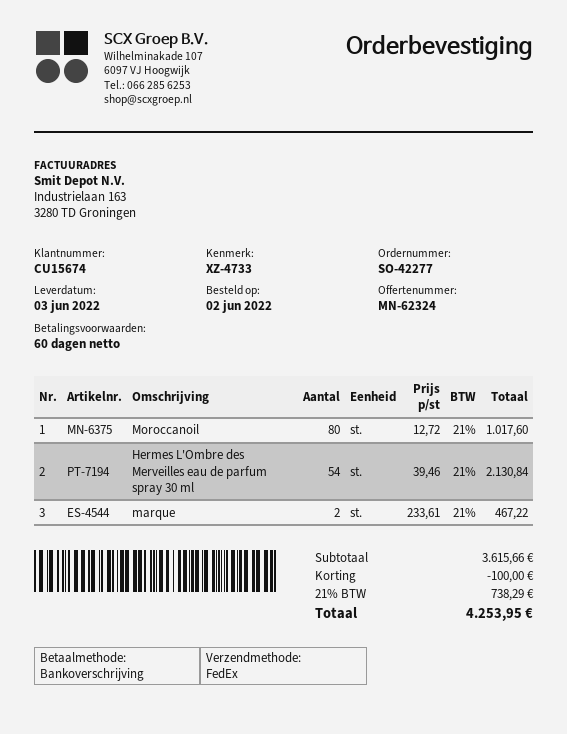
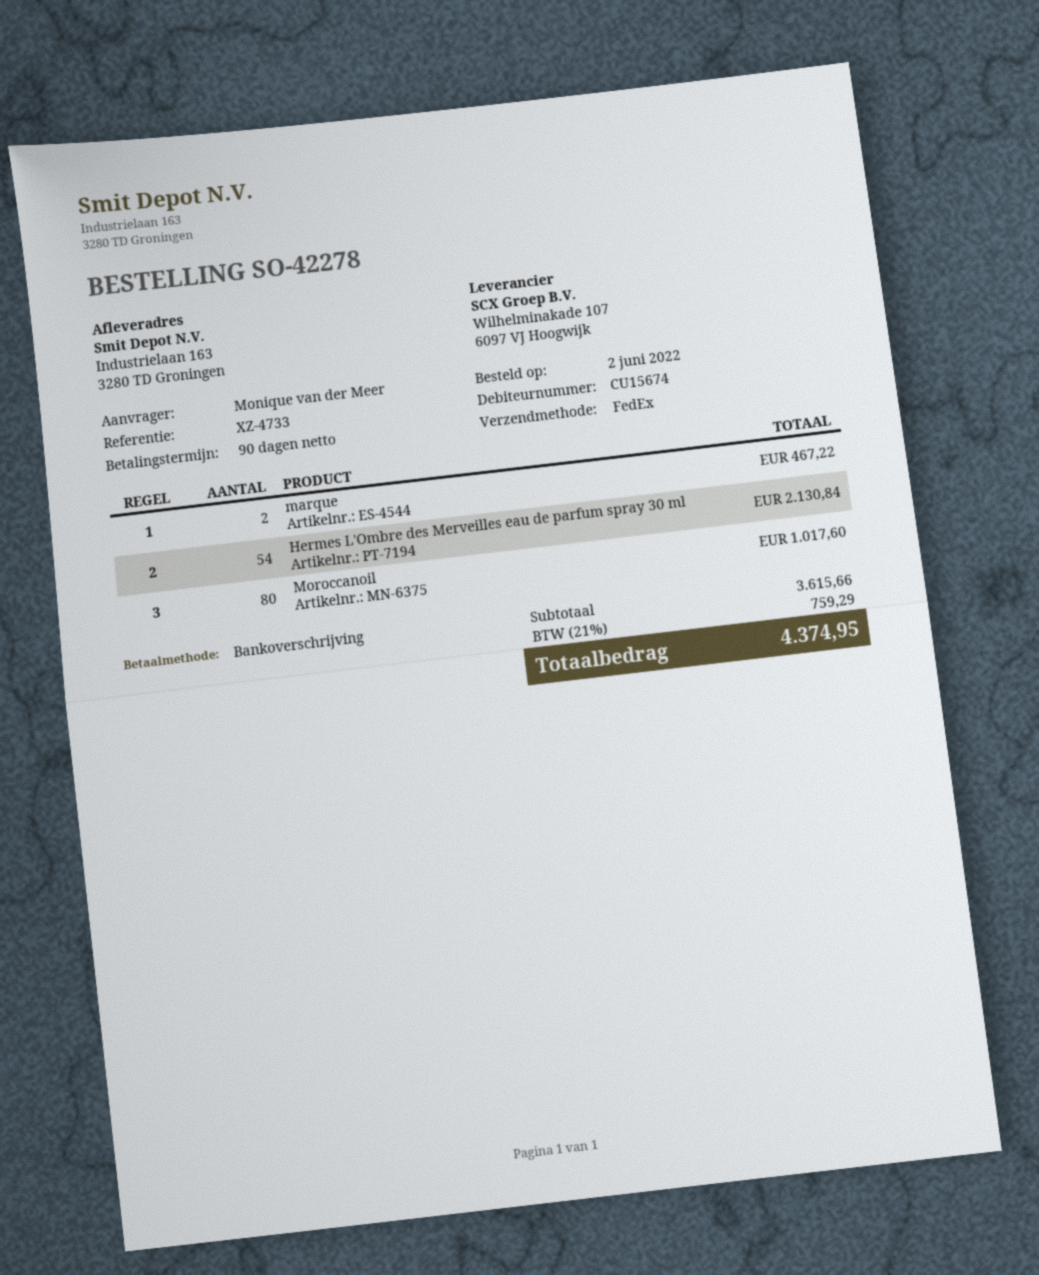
order number: SO-42277 -> SO-42278
payment terms: 60 days -> 90 days
discount: 100.00 -> none
tax: 21% = 738.29 -> 21% = 759.29
total: 4253.95 -> 4374.95

